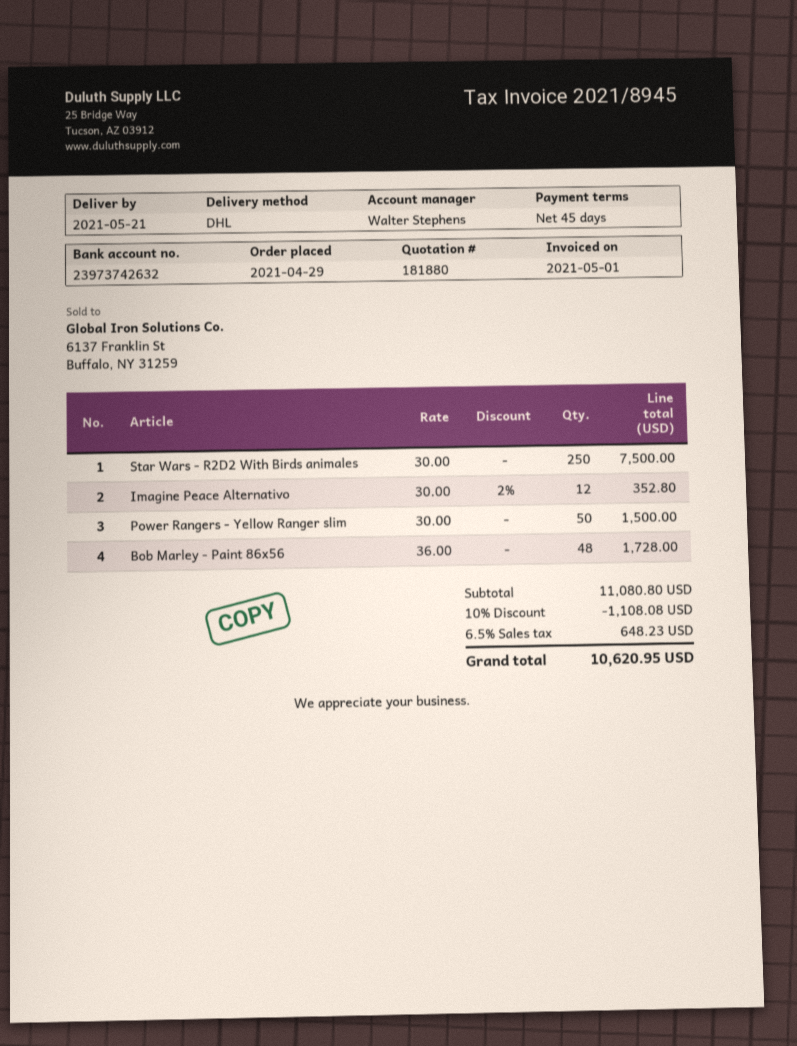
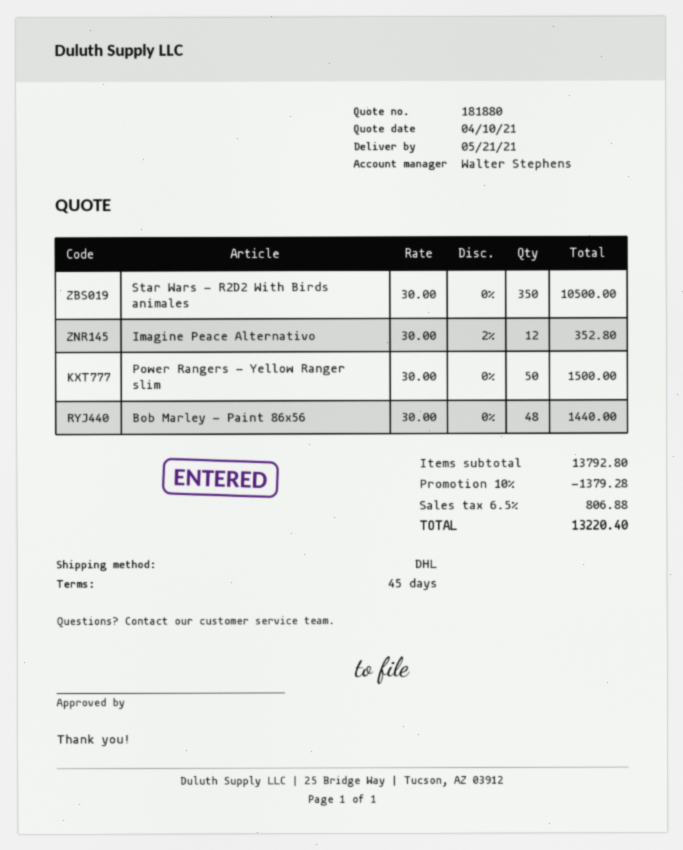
Star Wars - R2D2 With Birds animales: 250 x 30.00 = 7500.00 -> 350 x 30.00 = 10500.00
Bob Marley - Paint 86x56: 48 x 36.00 = 1728.00 -> 48 x 30.00 = 1440.00
subtotal: 11080.80 -> 13792.80
discount: 10% = 1108.08 -> 10% = 1379.28
tax: 6.5% = 648.23 -> 6.5% = 806.88
total: 10620.95 -> 13220.40

